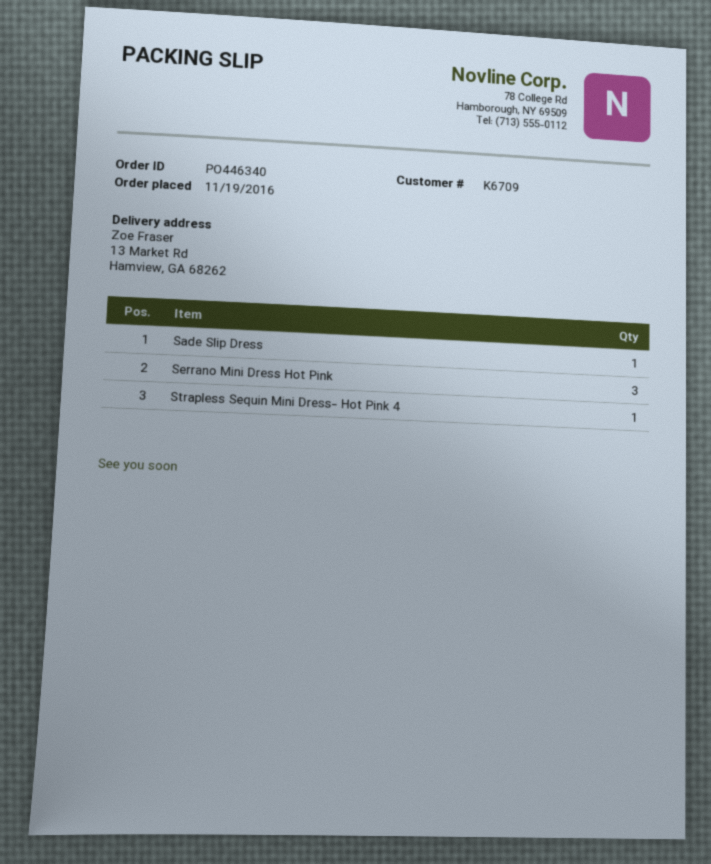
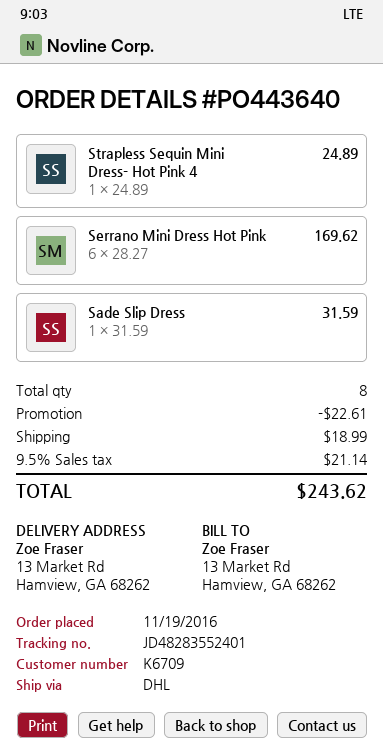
order number: PO446340 -> PO443640
Serrano Mini Dress Hot Pink: 3 -> 6

